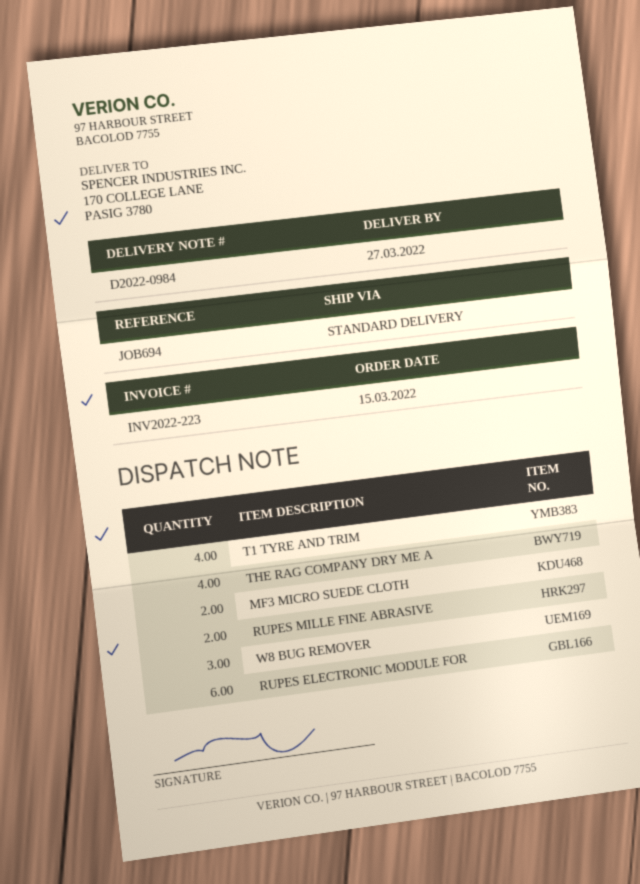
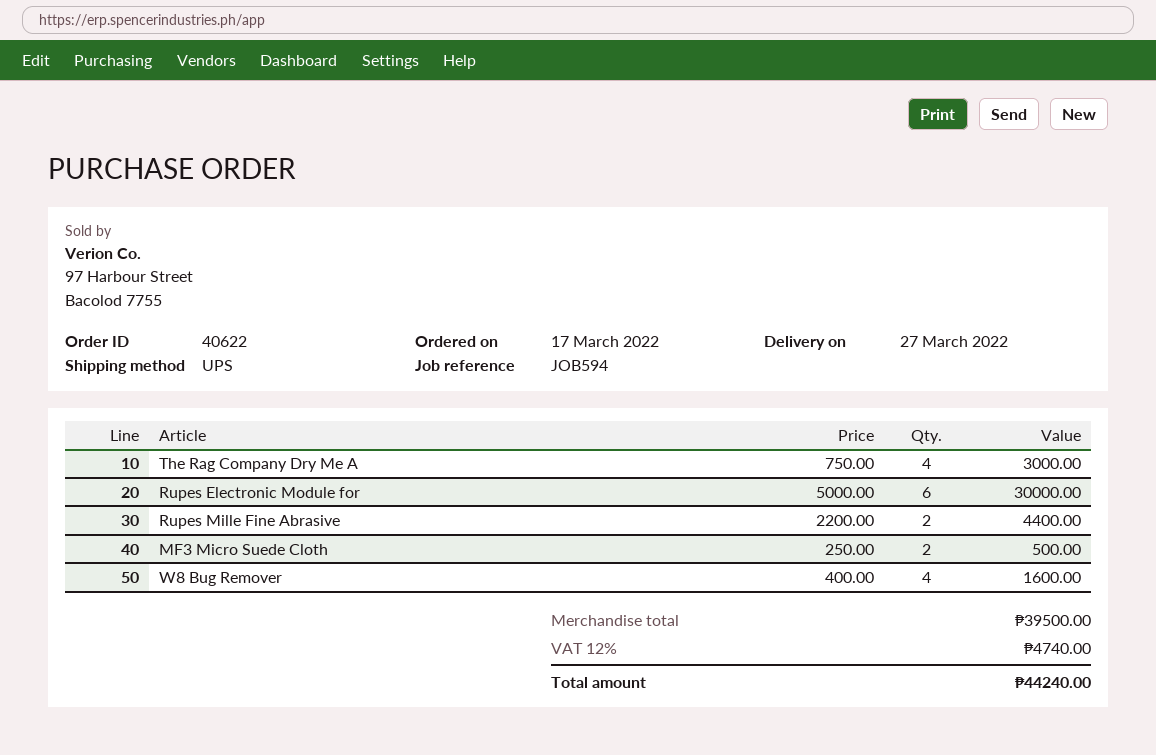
order date: 2022-03-15 -> 2022-03-17
reference: JOB694 -> JOB594
shipping method: standard -> UPS
T1 TYRE AND TRIM: 4 -> none
W8 BUG REMOVER: 3 -> 4

